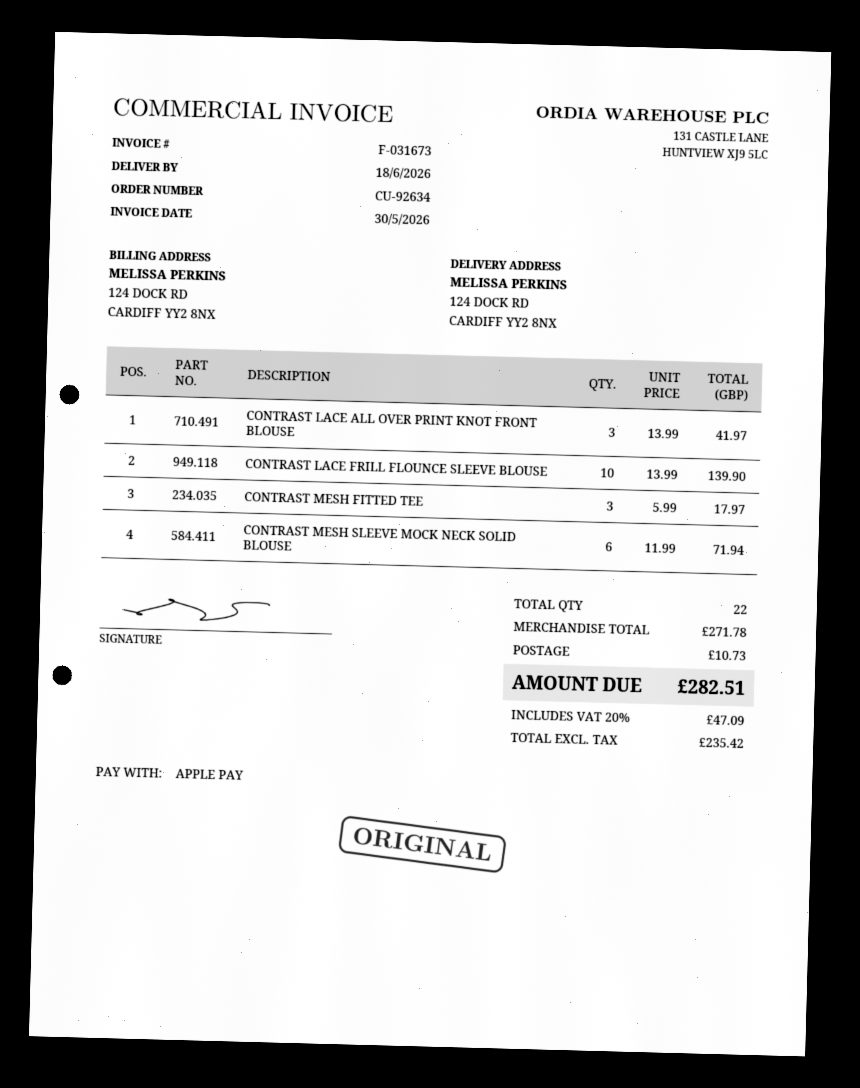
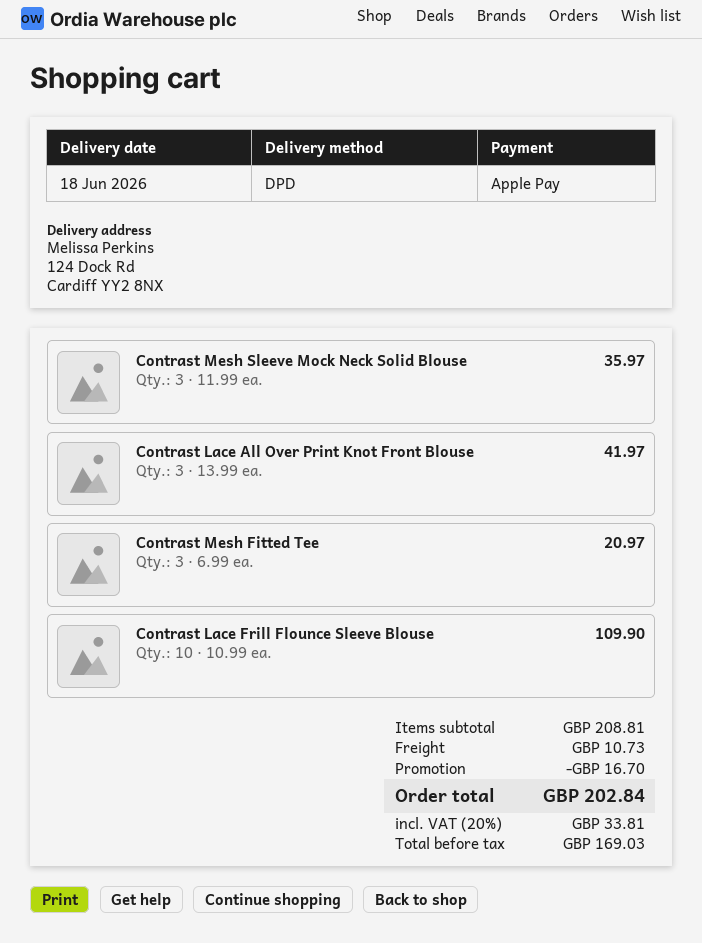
CONTRAST LACE FRILL FLOUNCE SLEEVE BLOUSE: 10 x 13.99 = 139.90 -> 10 x 10.99 = 109.90
CONTRAST MESH FITTED TEE: 3 x 5.99 = 17.97 -> 3 x 6.99 = 20.97
CONTRAST MESH SLEEVE MOCK NECK SOLID BLOUSE: 6 x 11.99 = 71.94 -> 3 x 11.99 = 35.97
subtotal: 271.78 -> 208.81
discount: none -> 16.70
net: 235.42 -> 169.03
tax: 20% = 47.09 -> 20% = 33.81
total: 282.51 -> 202.84

